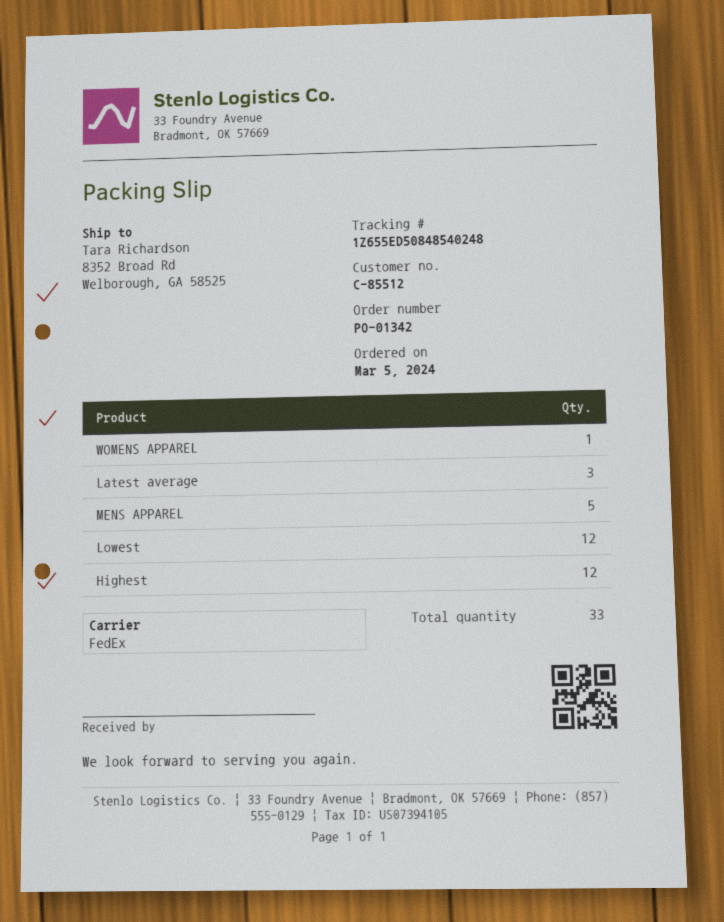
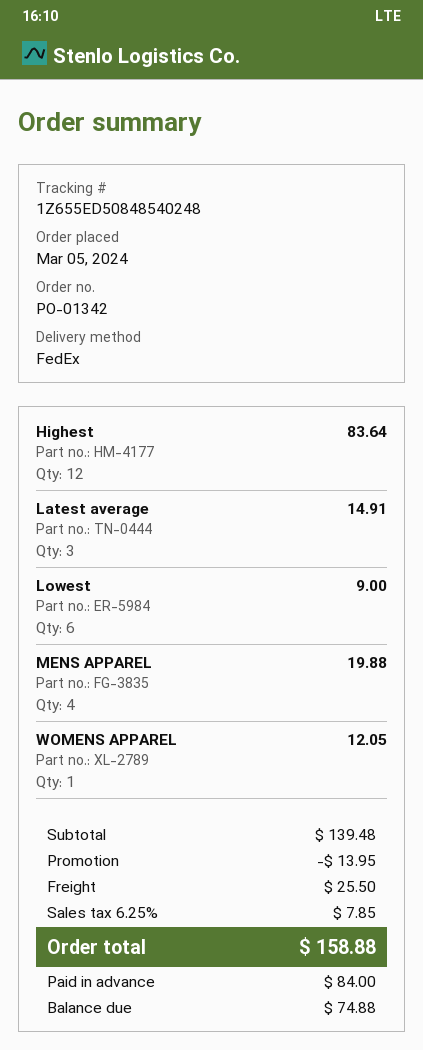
MENS APPAREL: 5 -> 4
Lowest: 12 -> 6

